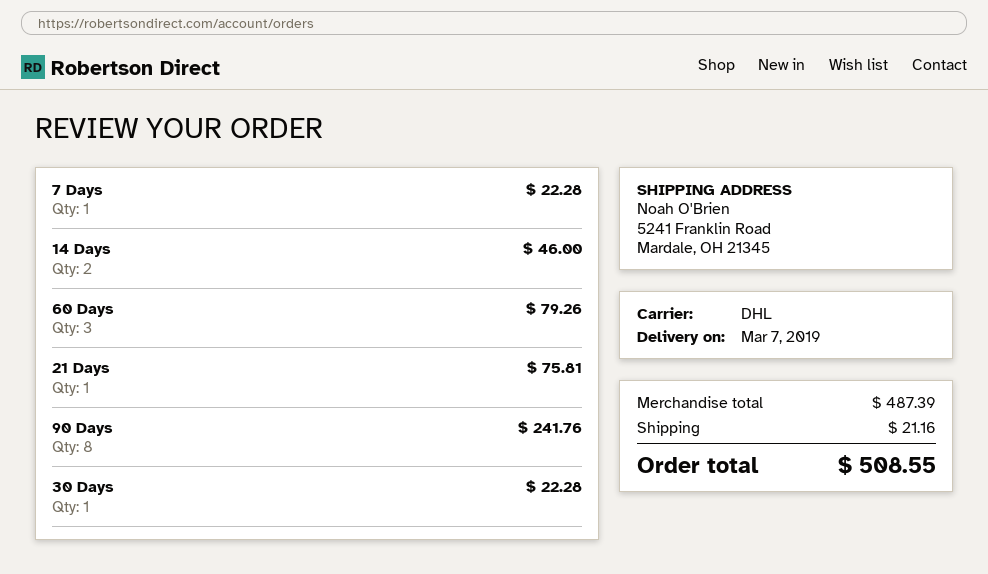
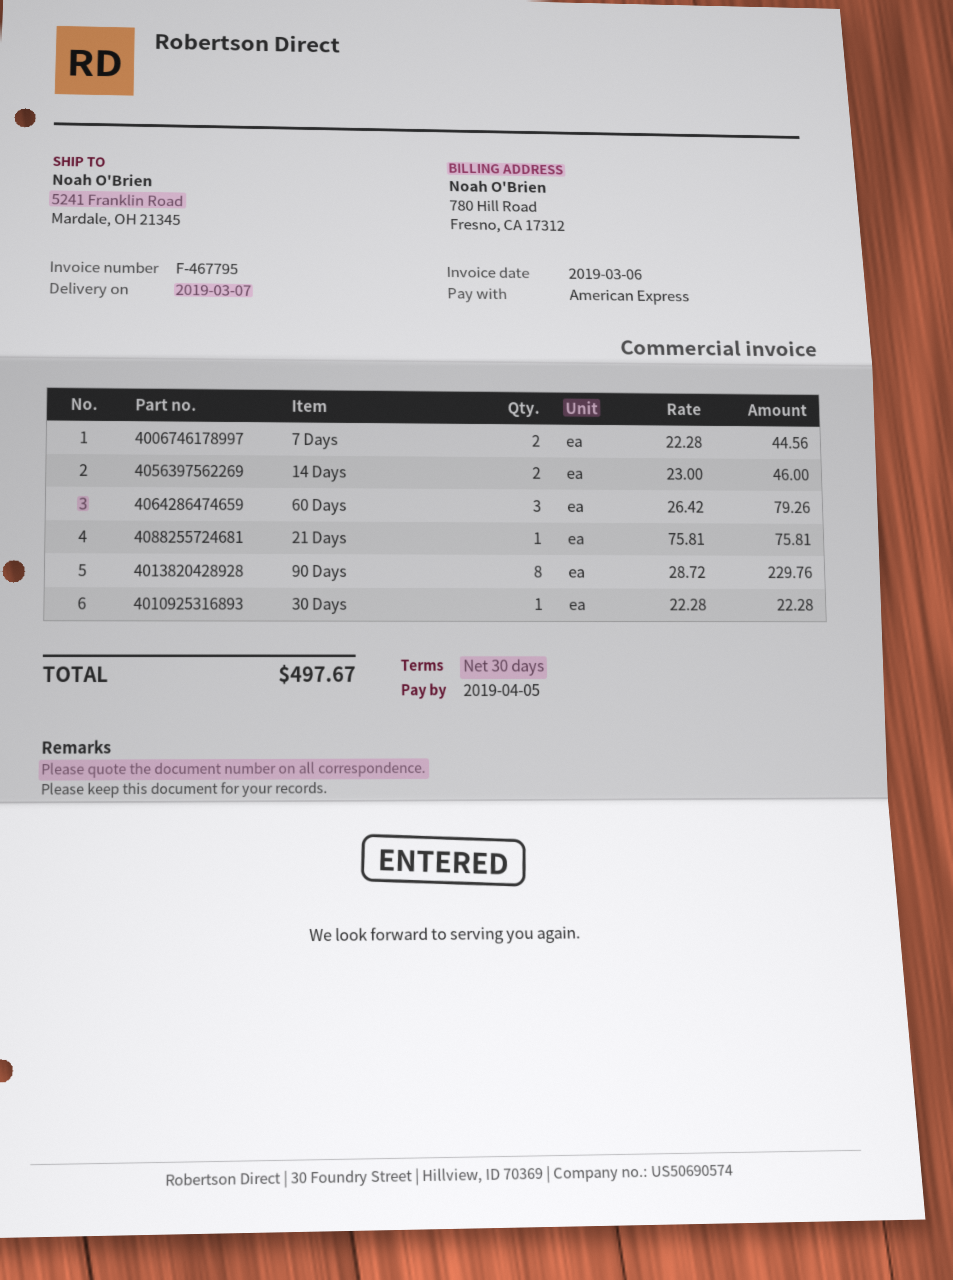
7 Days: 1 for 22.28 -> 2 for 44.56
90 Days: 8 for 241.76 -> 8 for 229.76
shipping: 21.16 -> none
total: 508.55 -> 497.67

